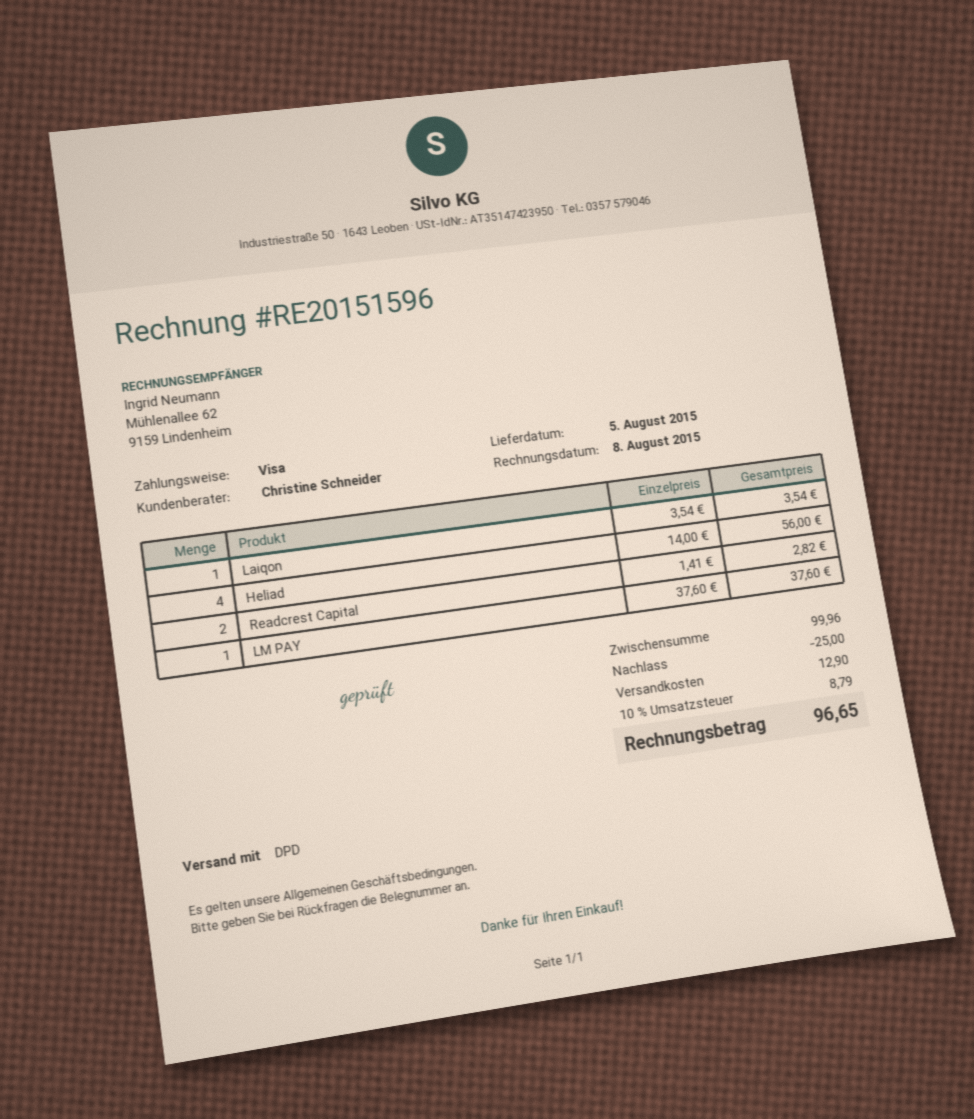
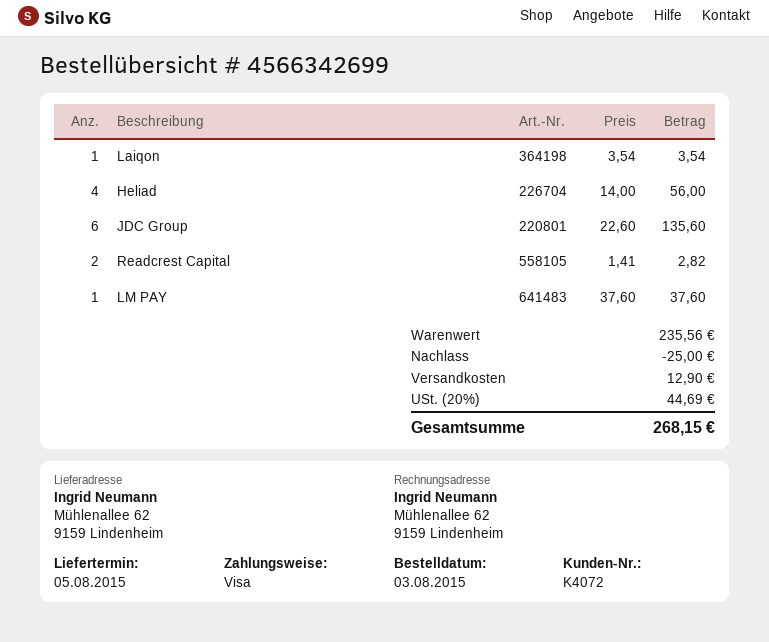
JDC Group: none -> 6 x 22.60 = 135.60
subtotal: 99.96 -> 235.56
tax: 10% = 8.79 -> 20% = 44.69
total: 96.65 -> 268.15

